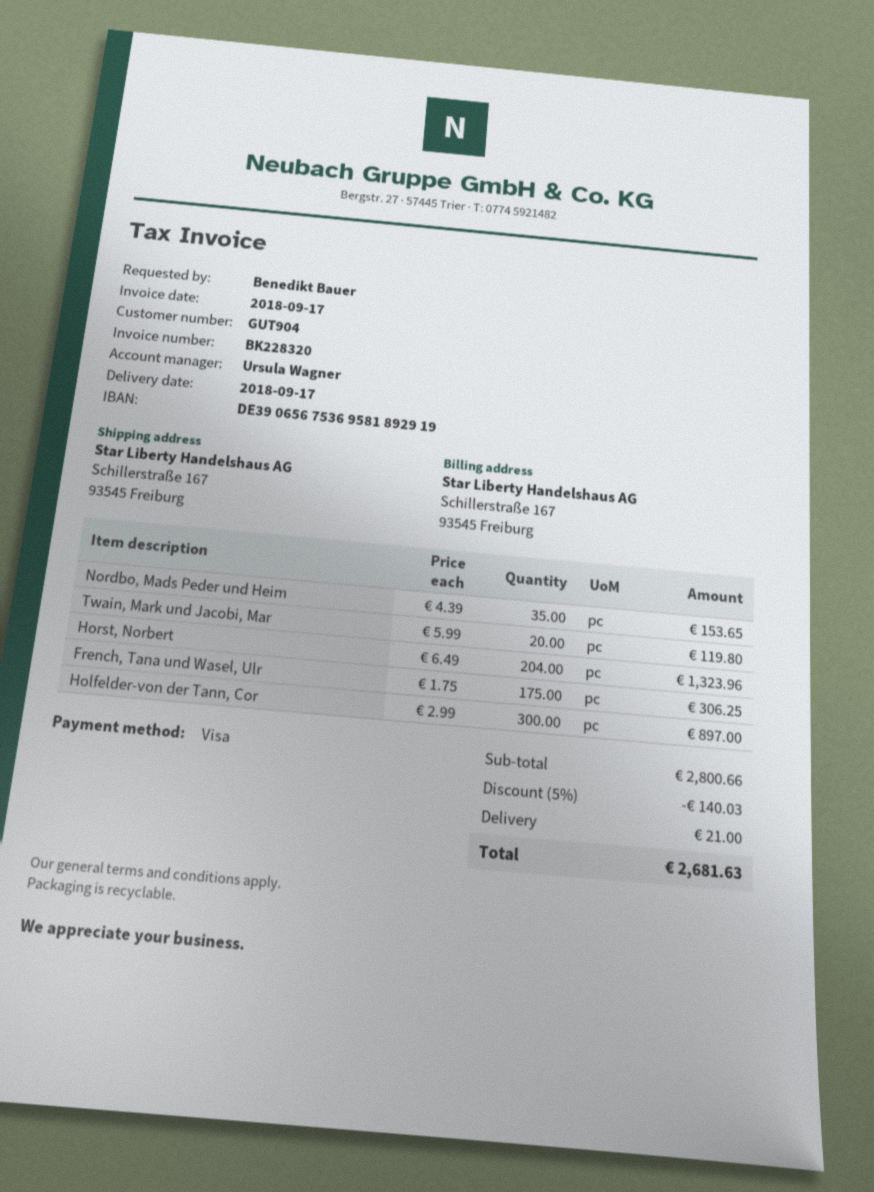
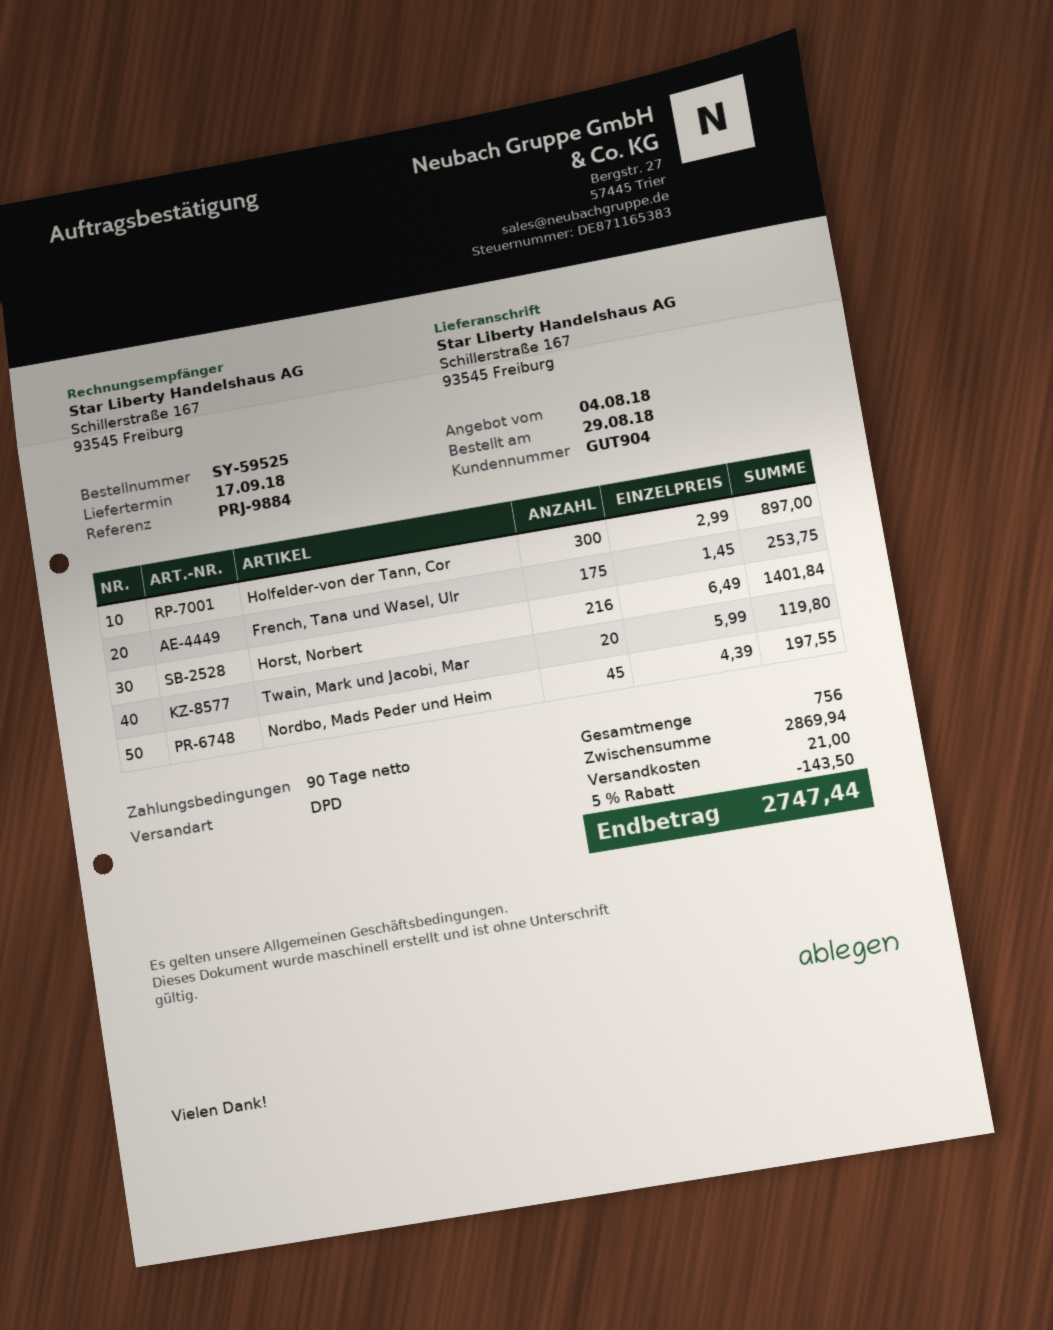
Nordbo, Mads Peder und Heim: 35 x 4.39 = 153.65 -> 45 x 4.39 = 197.55
Horst, Norbert: 204 x 6.49 = 1323.96 -> 216 x 6.49 = 1401.84
French, Tana und Wasel, Ulr: 175 x 1.75 = 306.25 -> 175 x 1.45 = 253.75
subtotal: 2800.66 -> 2869.94
discount: 5% = 140.03 -> 5% = 143.50
total: 2681.63 -> 2747.44

